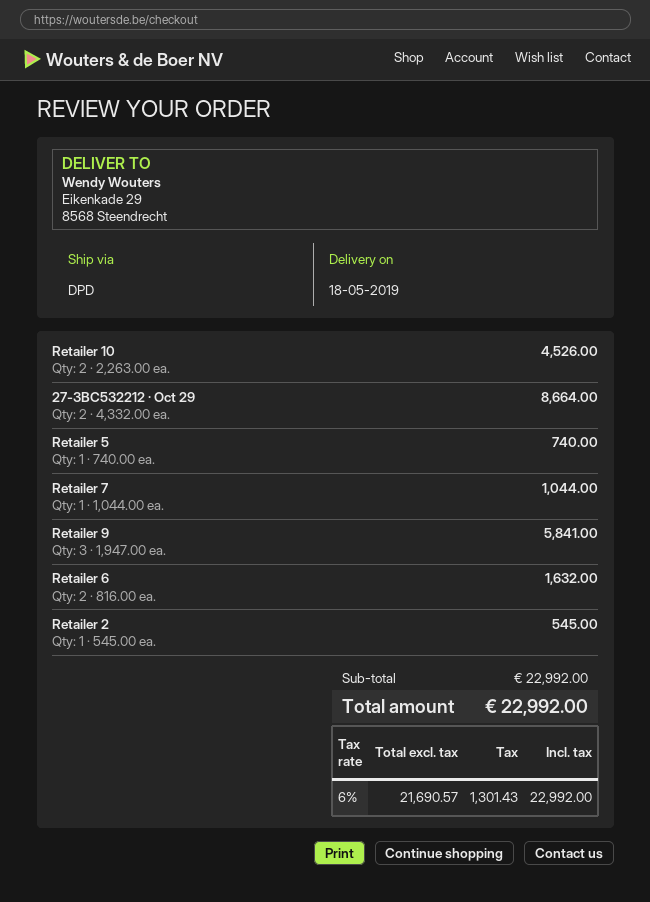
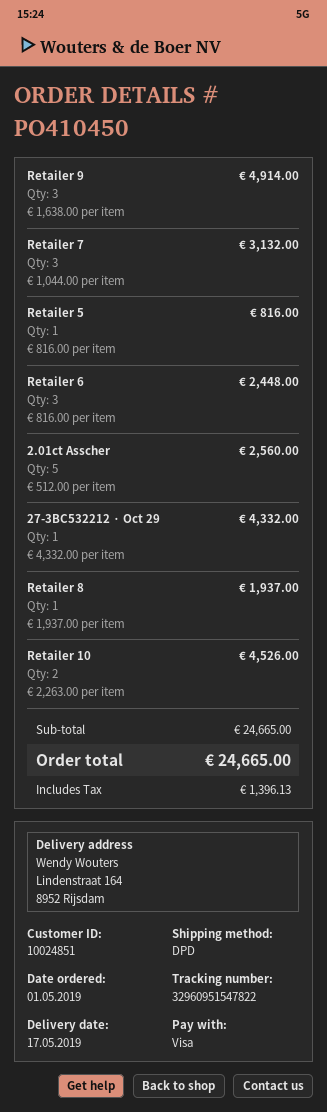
delivery date: 2019-05-18 -> 2019-05-17
ship to: Eikenkade 29, 8568 Steendrecht -> Lindenstraat 164, 8952 Rijsdam
27-3BC532212 · Oct 29: 2 x 4332.00 = 8664.00 -> 1 x 4332.00 = 4332.00
Retailer 5: 1 x 740.00 = 740.00 -> 1 x 816.00 = 816.00
Retailer 7: 1 x 1044.00 = 1044.00 -> 3 x 1044.00 = 3132.00
Retailer 9: 3 x 1947.00 = 5841.00 -> 3 x 1638.00 = 4914.00
Retailer 6: 2 x 816.00 = 1632.00 -> 3 x 816.00 = 2448.00
Retailer 2: 1 x 545.00 = 545.00 -> none
2.01ct Asscher: none -> 5 x 512.00 = 2560.00
Retailer 8: none -> 1 x 1937.00 = 1937.00
subtotal: 22992.00 -> 24665.00
tax: 1301.43 -> 1396.13
total: 22992.00 -> 24665.00

